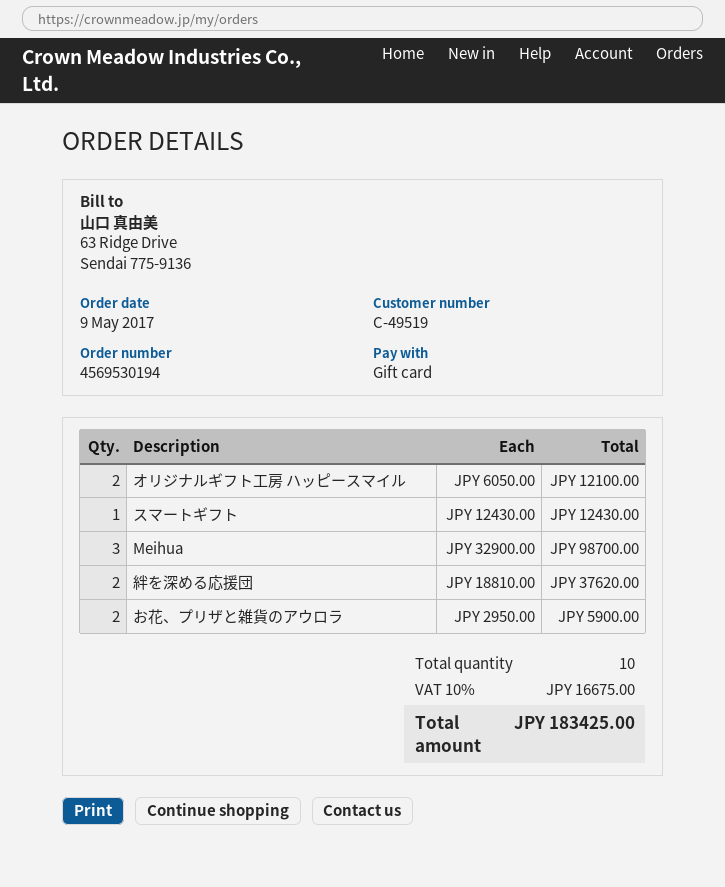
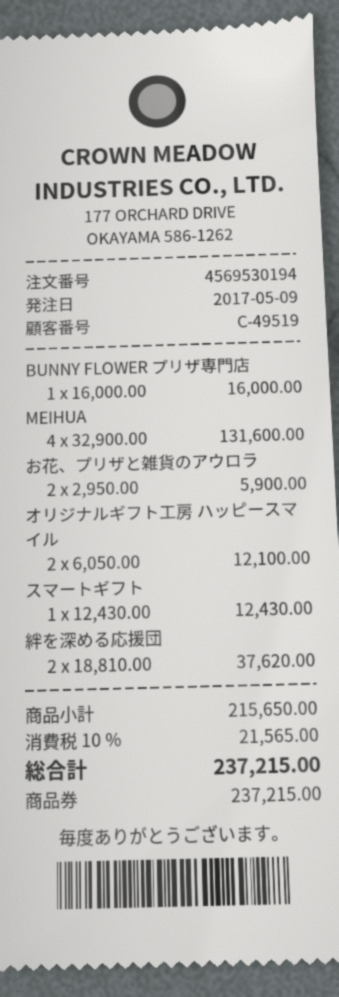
Meihua: 3 x 32900.00 = 98700.00 -> 4 x 32900.00 = 131600.00
BUNNY FLOWER プリザ専門店: none -> 1 x 16000.00 = 16000.00
tax: 10% = 16675.00 -> 10% = 21565.00
total: 183425.00 -> 237215.00

